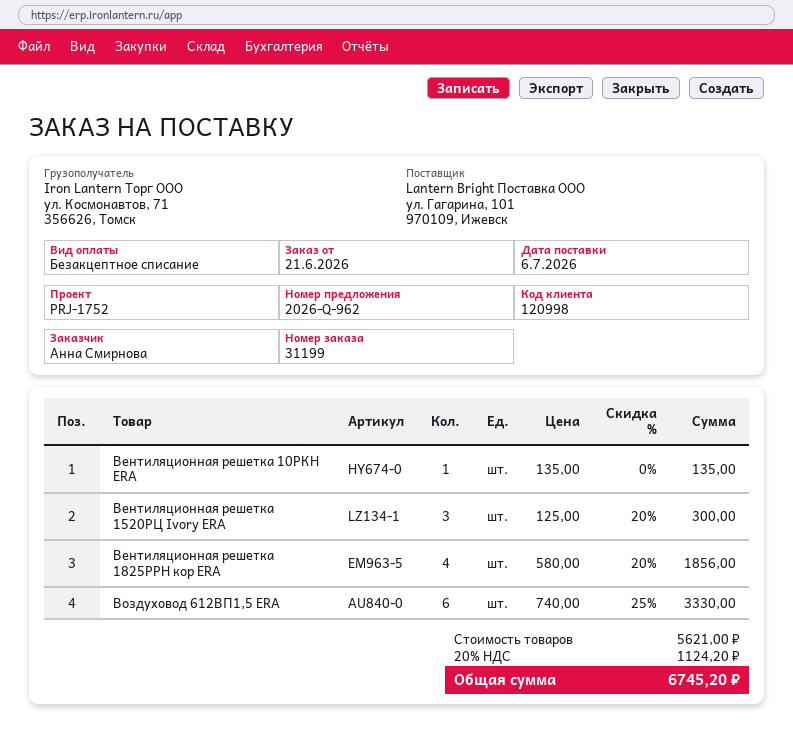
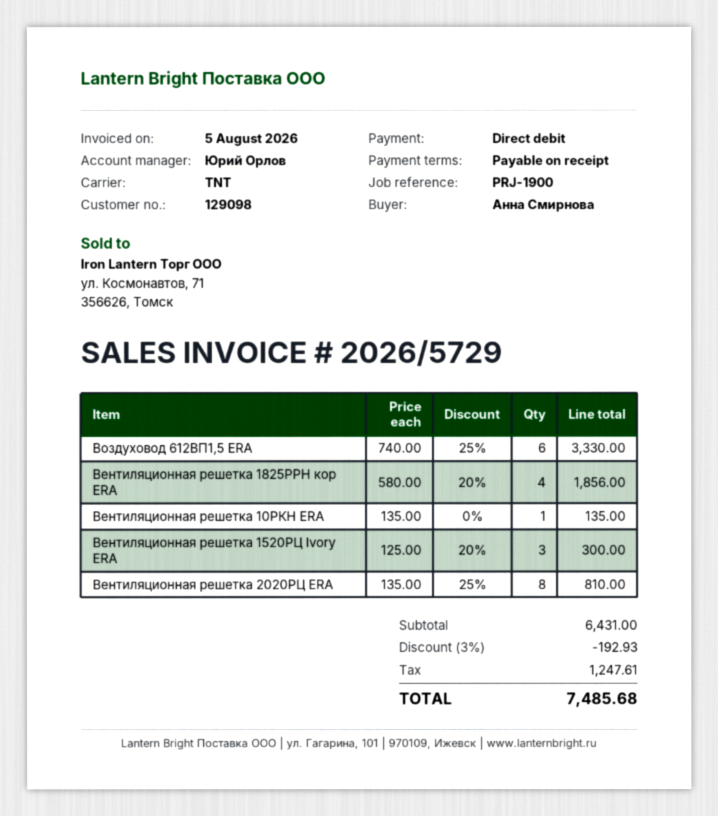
customer number: 120998 -> 129098
reference: PRJ-1752 -> PRJ-1900
Вентиляционная решетка 2020РЦ ERA: none -> 8 x 135.00 - 25% = 810.00
subtotal: 5621.00 -> 6431.00
discount: none -> 3% = 192.93
tax: 1124.20 -> 1247.61
total: 6745.20 -> 7485.68

